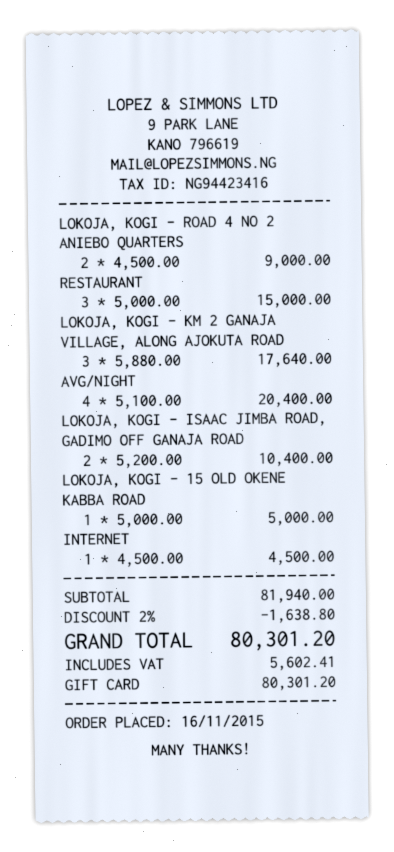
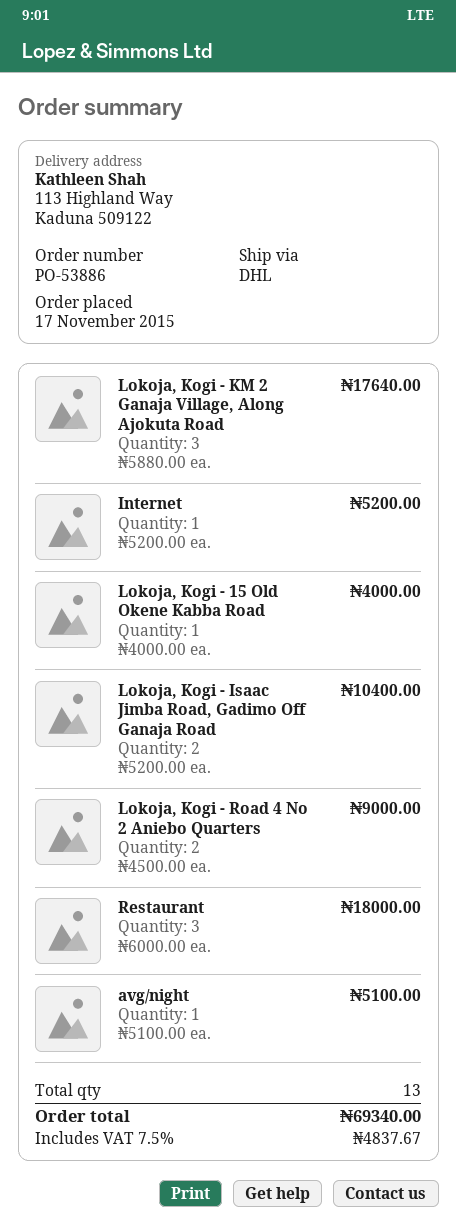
order date: 2015-11-16 -> 2015-11-17
RESTAURANT: 3 x 5000.00 = 15000.00 -> 3 x 6000.00 = 18000.00
AVG/NIGHT: 4 x 5100.00 = 20400.00 -> 1 x 5100.00 = 5100.00
LOKOJA, KOGI - 15 OLD OKENE KABBA ROAD: 1 x 5000.00 = 5000.00 -> 1 x 4000.00 = 4000.00
INTERNET: 1 x 4500.00 = 4500.00 -> 1 x 5200.00 = 5200.00
discount: 2% = 1638.80 -> none
tax: 5602.41 -> 4837.67
total: 80301.20 -> 69340.00

